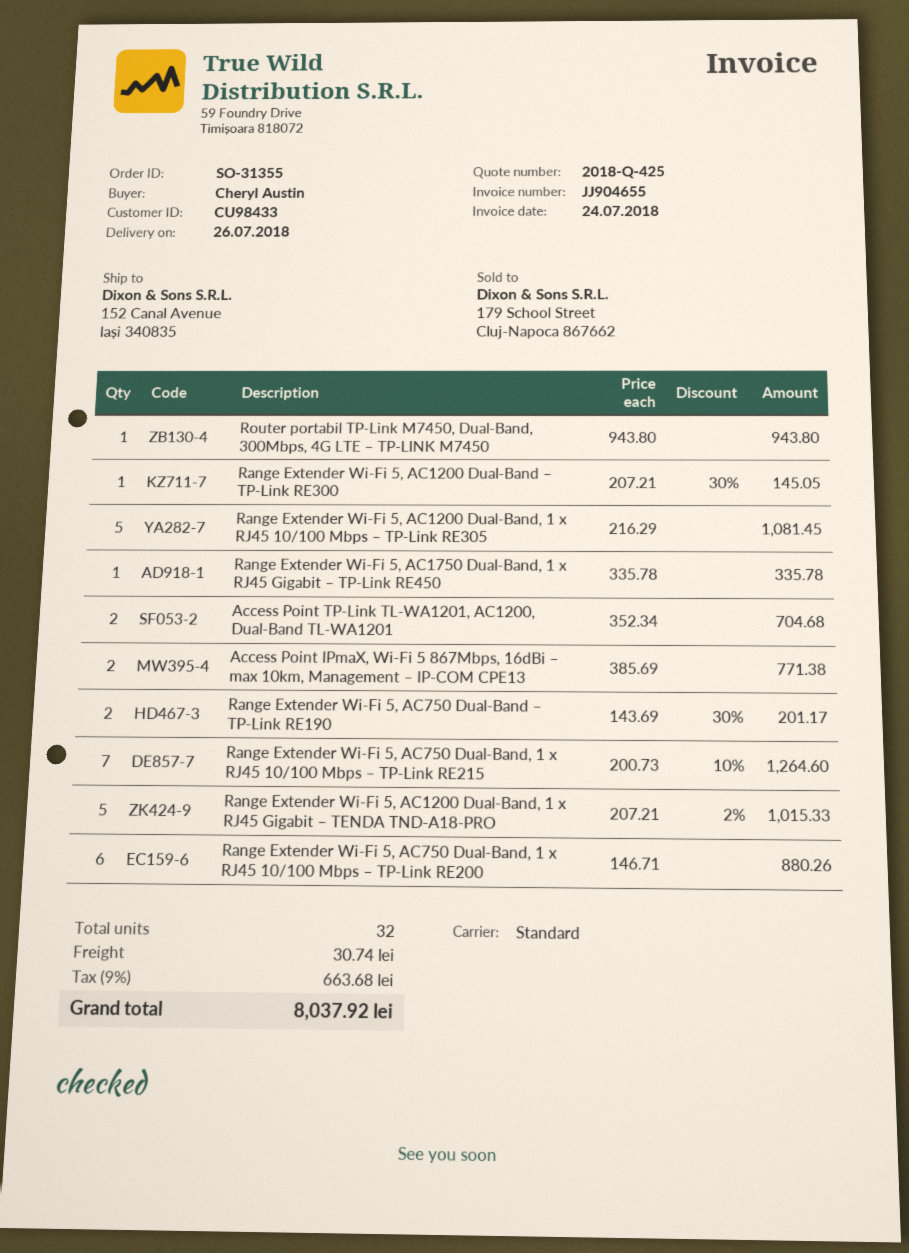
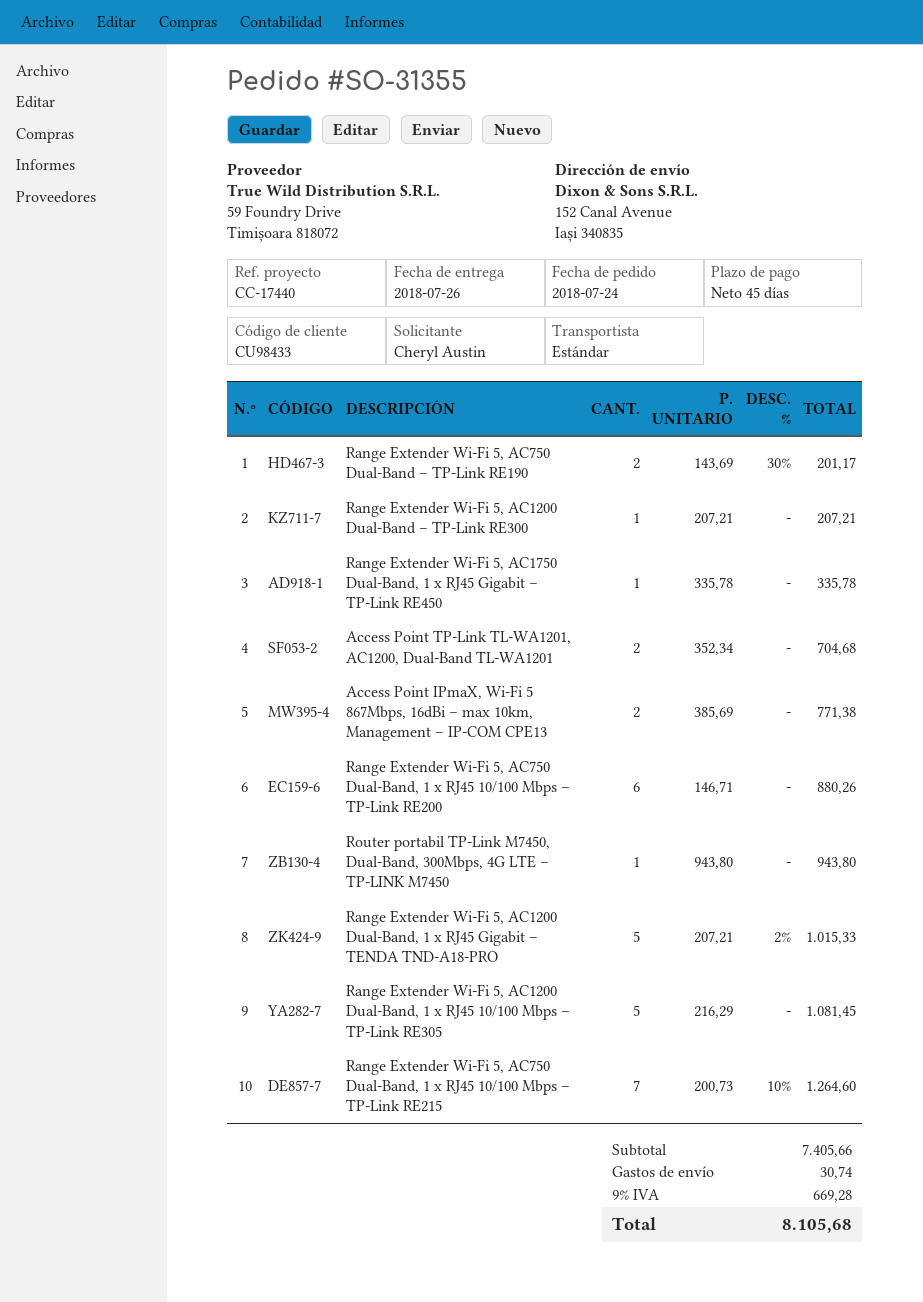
Range Extender Wi-Fi 5, AC1200 Dual-Band – TP-Link RE300: 1 x 207.21 - 30% = 145.05 -> 1 x 207.21 = 207.21
tax: 9% = 663.68 -> 9% = 669.28
total: 8037.92 -> 8105.68

